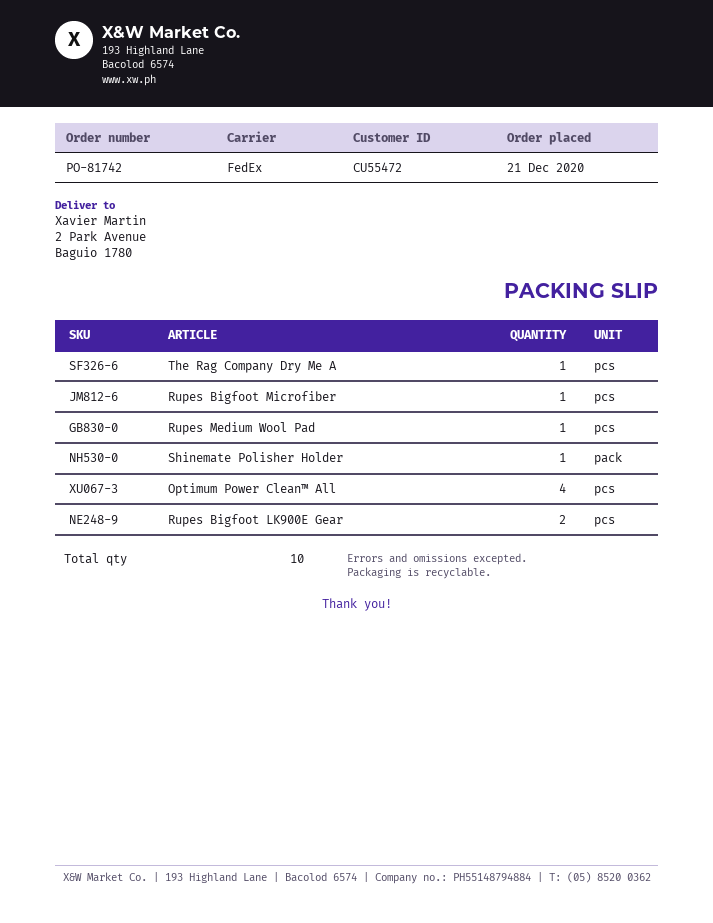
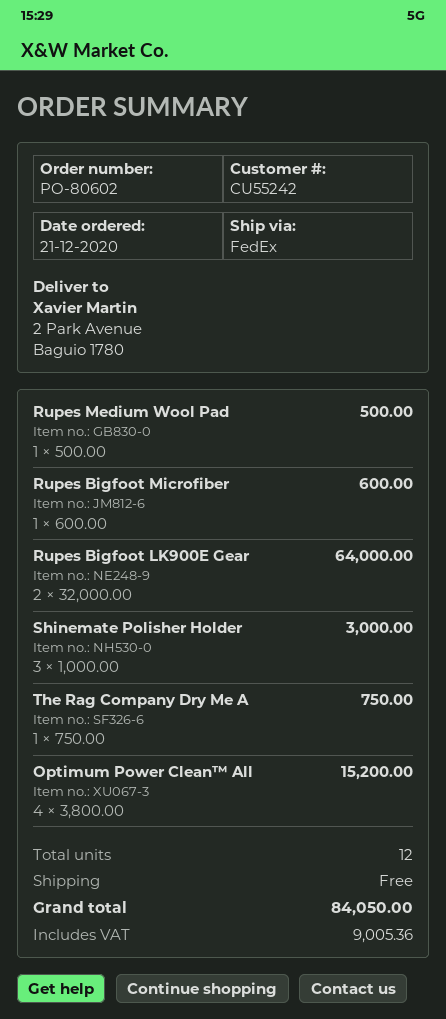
order number: PO-81742 -> PO-80602
customer number: CU55472 -> CU55242
Shinemate Polisher Holder: 1 -> 3
total quantity: 10 -> 12

